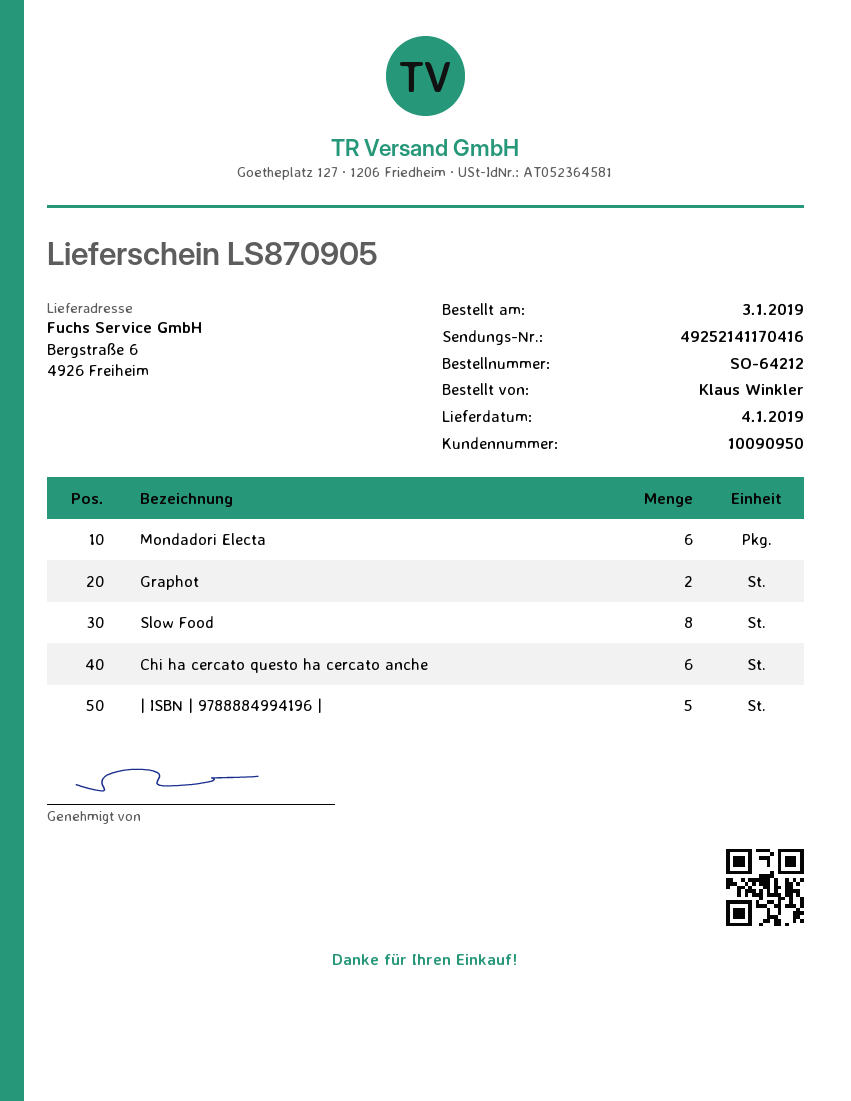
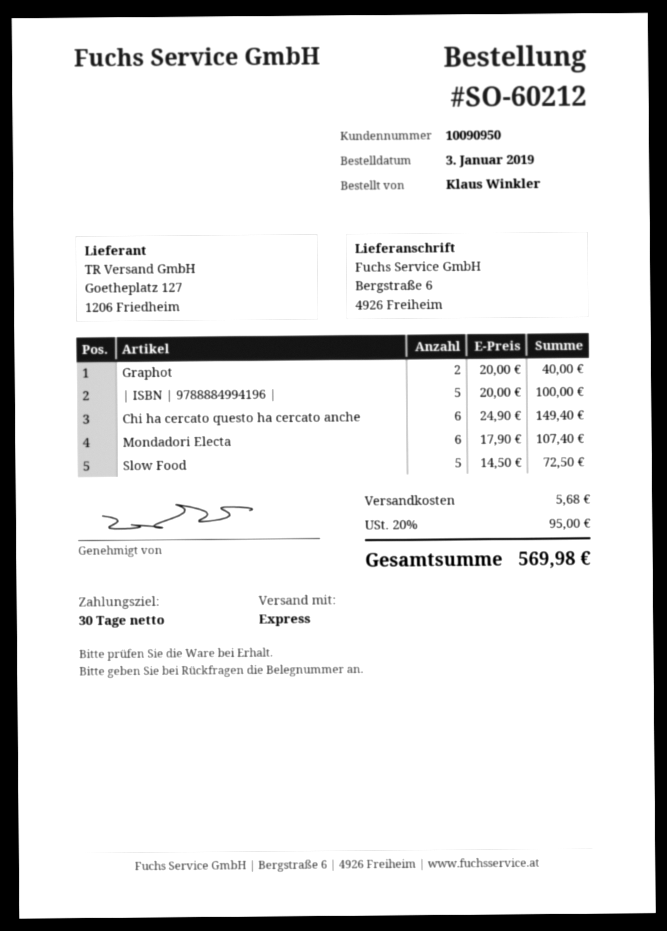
order number: SO-64212 -> SO-60212
Slow Food: 8 -> 5

